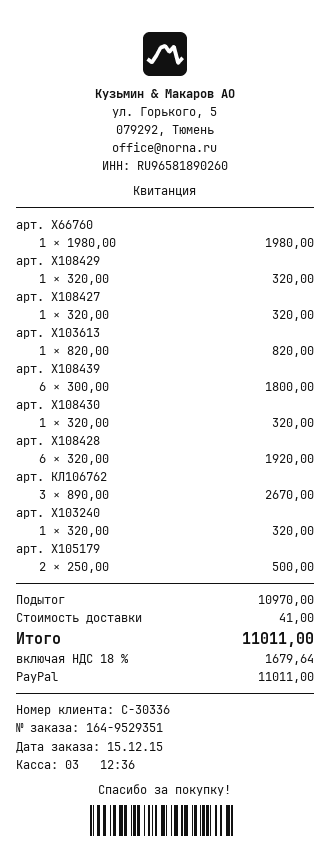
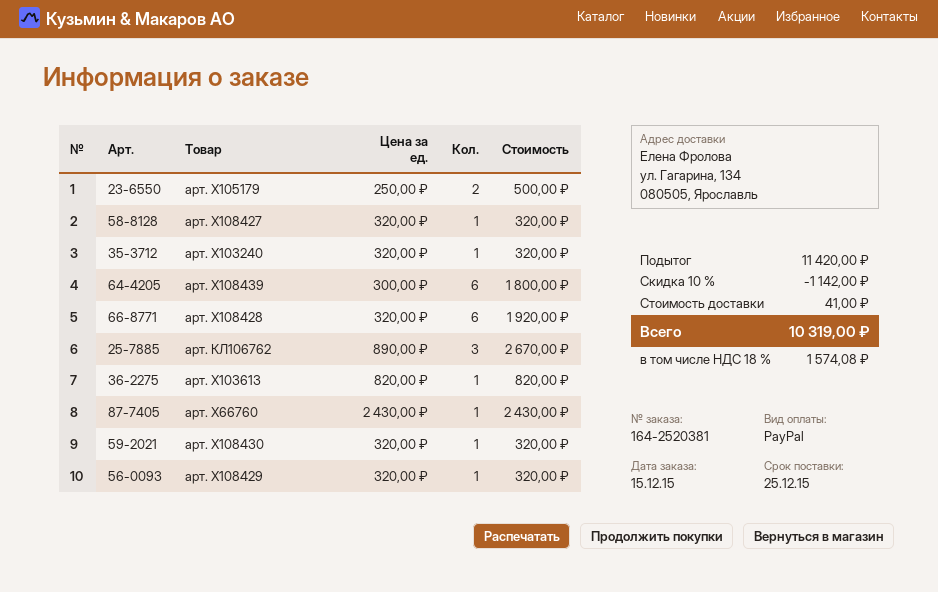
order number: 164-9529351 -> 164-2520381
арт. Х66760: 1 x 1980.00 = 1980.00 -> 1 x 2430.00 = 2430.00
subtotal: 10970.00 -> 11420.00
discount: none -> 10% = 1142.00
tax: 18% = 1679.64 -> 18% = 1574.08
total: 11011.00 -> 10319.00

